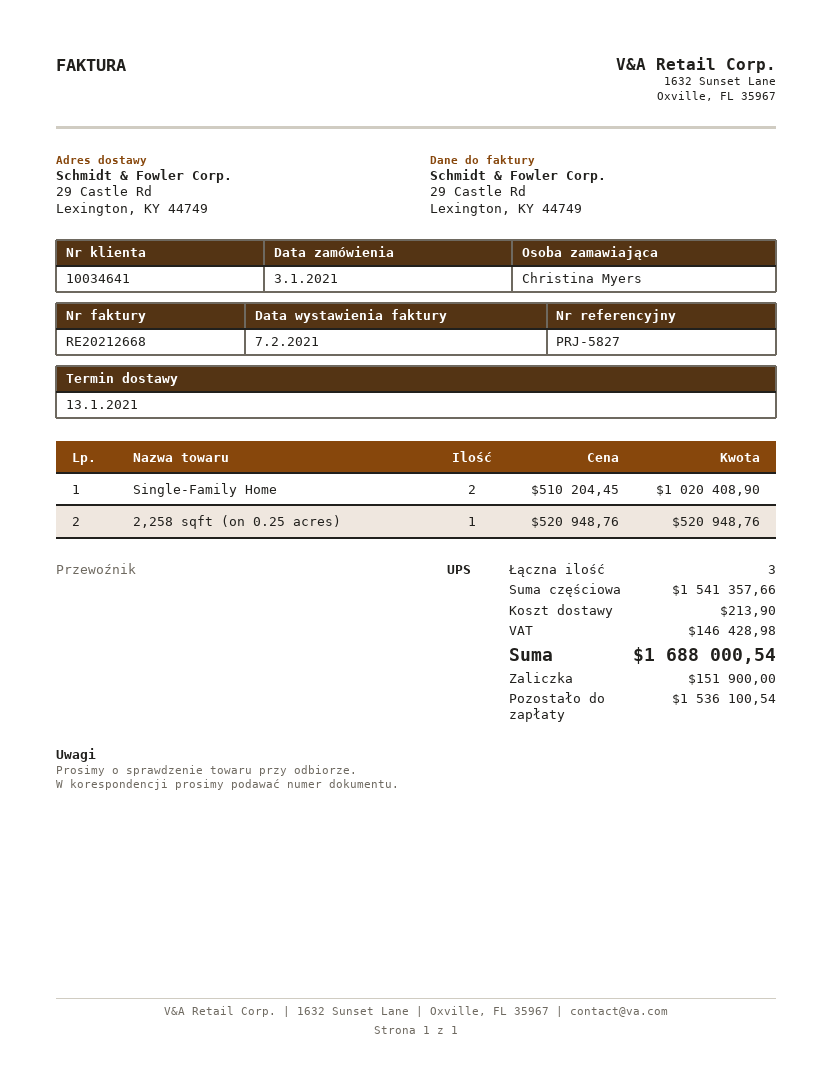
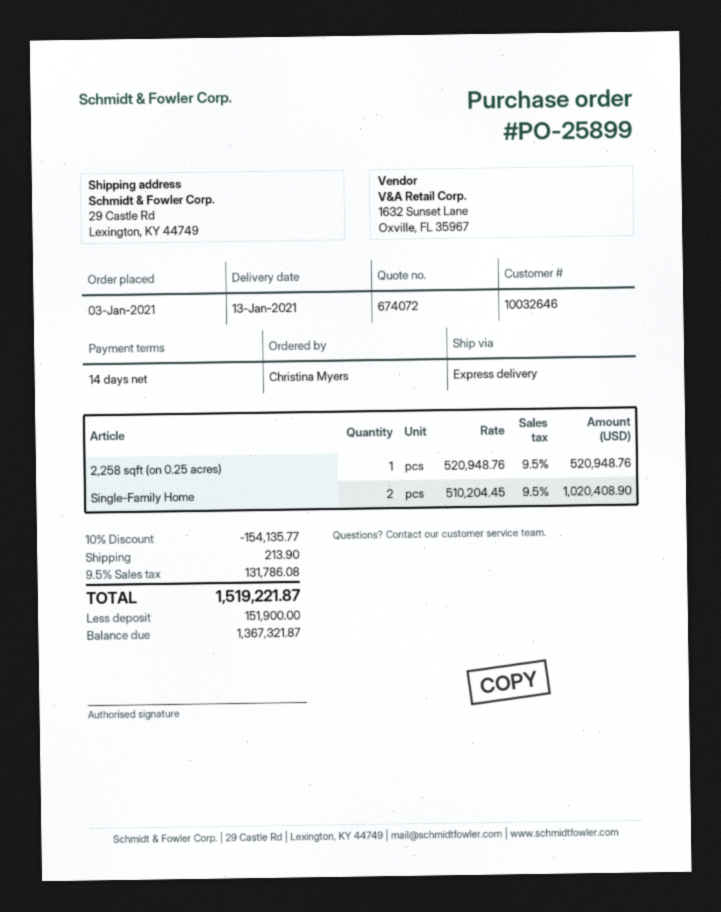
customer number: 10034641 -> 10032646
shipping method: UPS -> express
discount: none -> 10% = 154135.77
tax: 146428.98 -> 131786.08
total: 1688000.54 -> 1519221.87
balance: 1536100.54 -> 1367321.87

